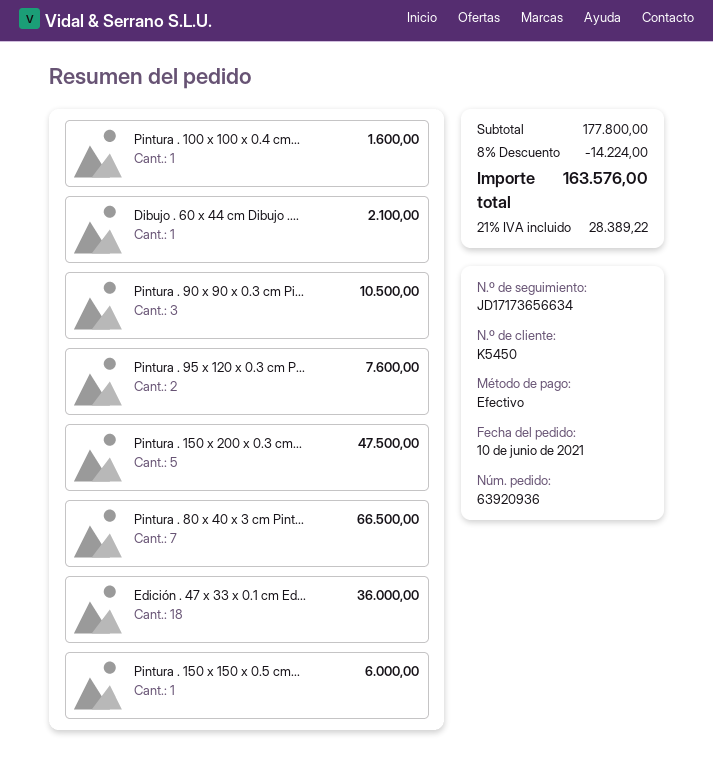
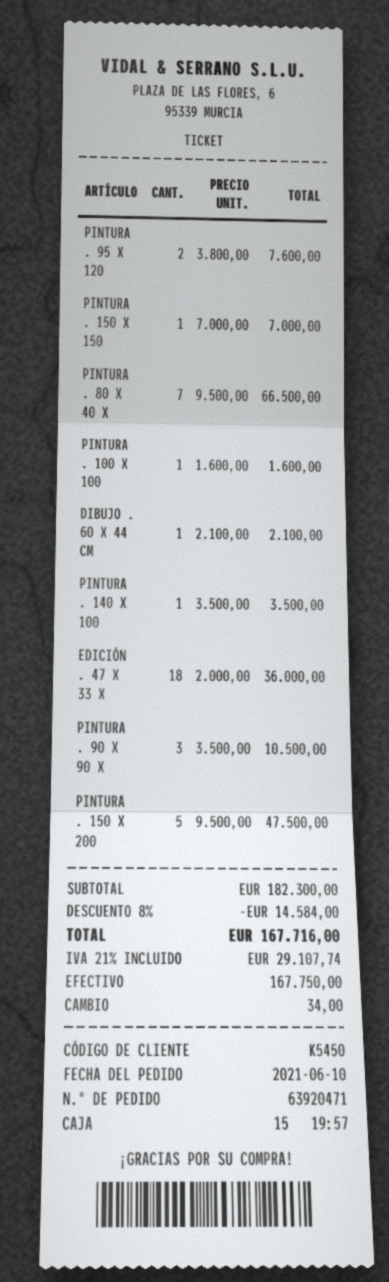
order number: 63920936 -> 63920471
Pintura . 150 x 150 x 0.5 cm...: 1 for 6000.00 -> 1 for 7000.00
PINTURA . 140 X 100: none -> 1 for 3500.00
subtotal: 177800.00 -> 182300.00
discount: 8% = 14224.00 -> 8% = 14584.00
tax: 21% = 28389.22 -> 21% = 29107.74
total: 163576.00 -> 167716.00

